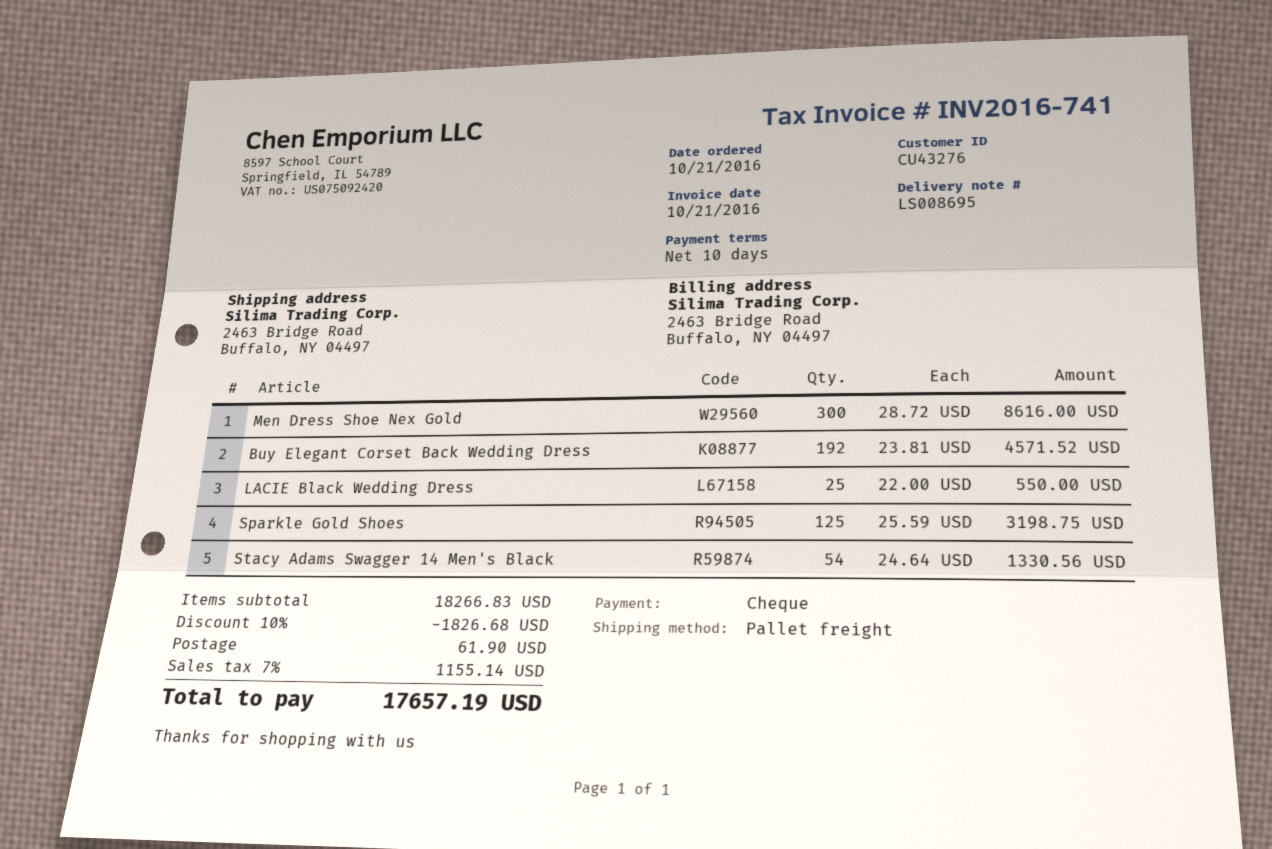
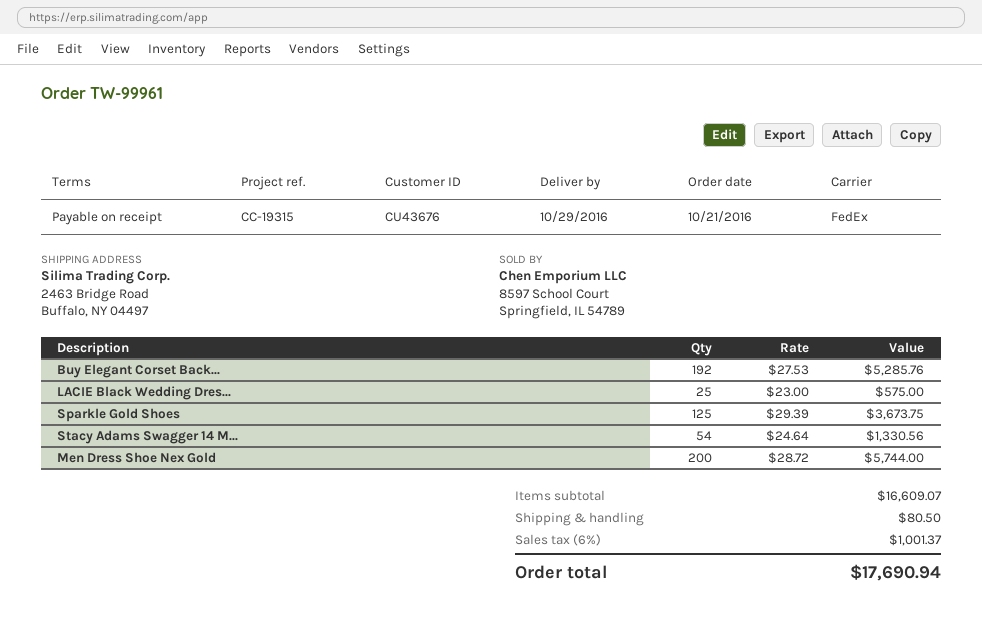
payment terms: 10 days -> on receipt
customer number: CU43276 -> CU43676
shipping method: pallet freight -> FedEx
Men Dress Shoe Nex Gold: 300 x 28.72 = 8616.00 -> 200 x 28.72 = 5744.00
Buy Elegant Corset Back Wedding Dress: 192 x 23.81 = 4571.52 -> 192 x 27.53 = 5285.76
LACIE Black Wedding Dress: 25 x 22.00 = 550.00 -> 25 x 23.00 = 575.00
Sparkle Gold Shoes: 125 x 25.59 = 3198.75 -> 125 x 29.39 = 3673.75
subtotal: 18266.83 -> 16609.07
discount: 10% = 1826.68 -> none
shipping: 61.90 -> 80.50
tax: 7% = 1155.14 -> 6% = 1001.37
total: 17657.19 -> 17690.94

